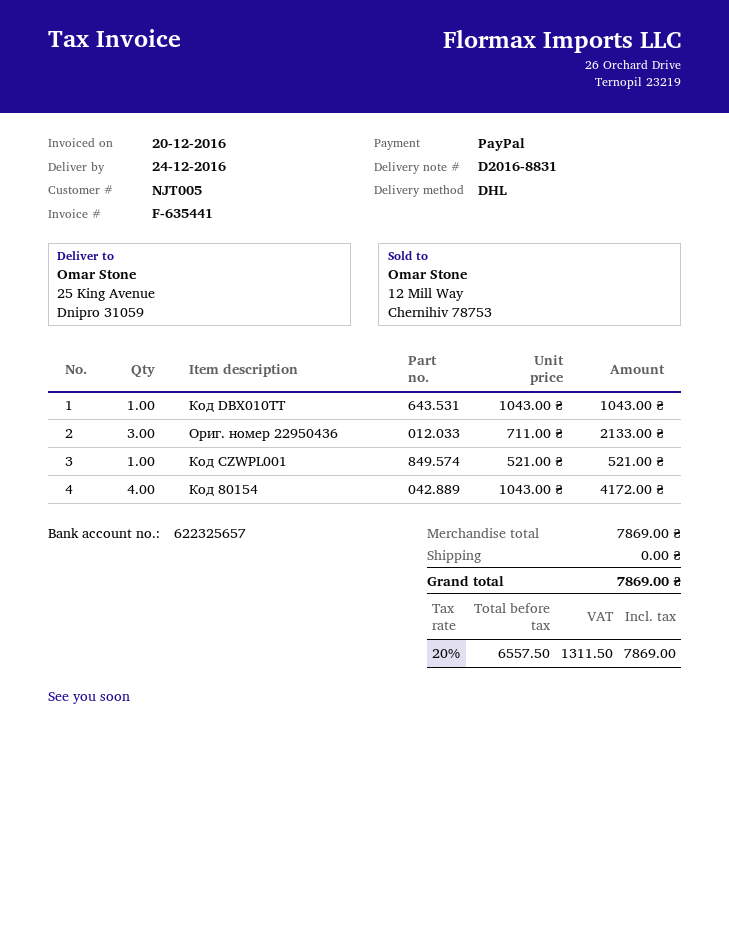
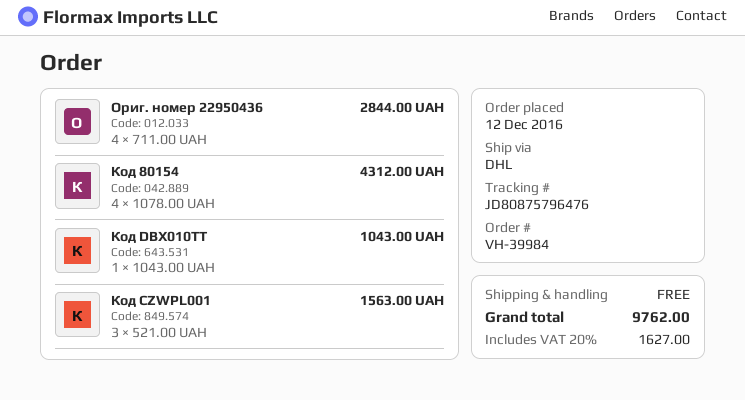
Ориг. номер 22950436: 3 x 711.00 = 2133.00 -> 4 x 711.00 = 2844.00
Код CZWPL001: 1 x 521.00 = 521.00 -> 3 x 521.00 = 1563.00
Код 80154: 4 x 1043.00 = 4172.00 -> 4 x 1078.00 = 4312.00
tax: 20% = 1311.50 -> 20% = 1627.00
total: 7869.00 -> 9762.00

